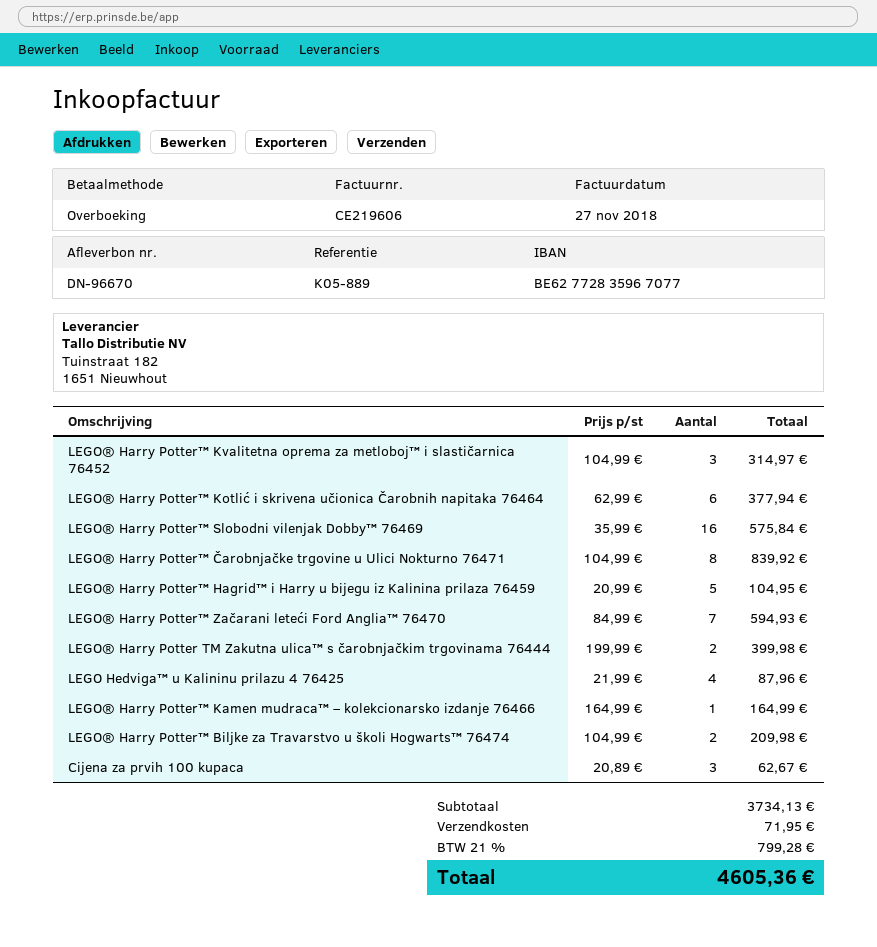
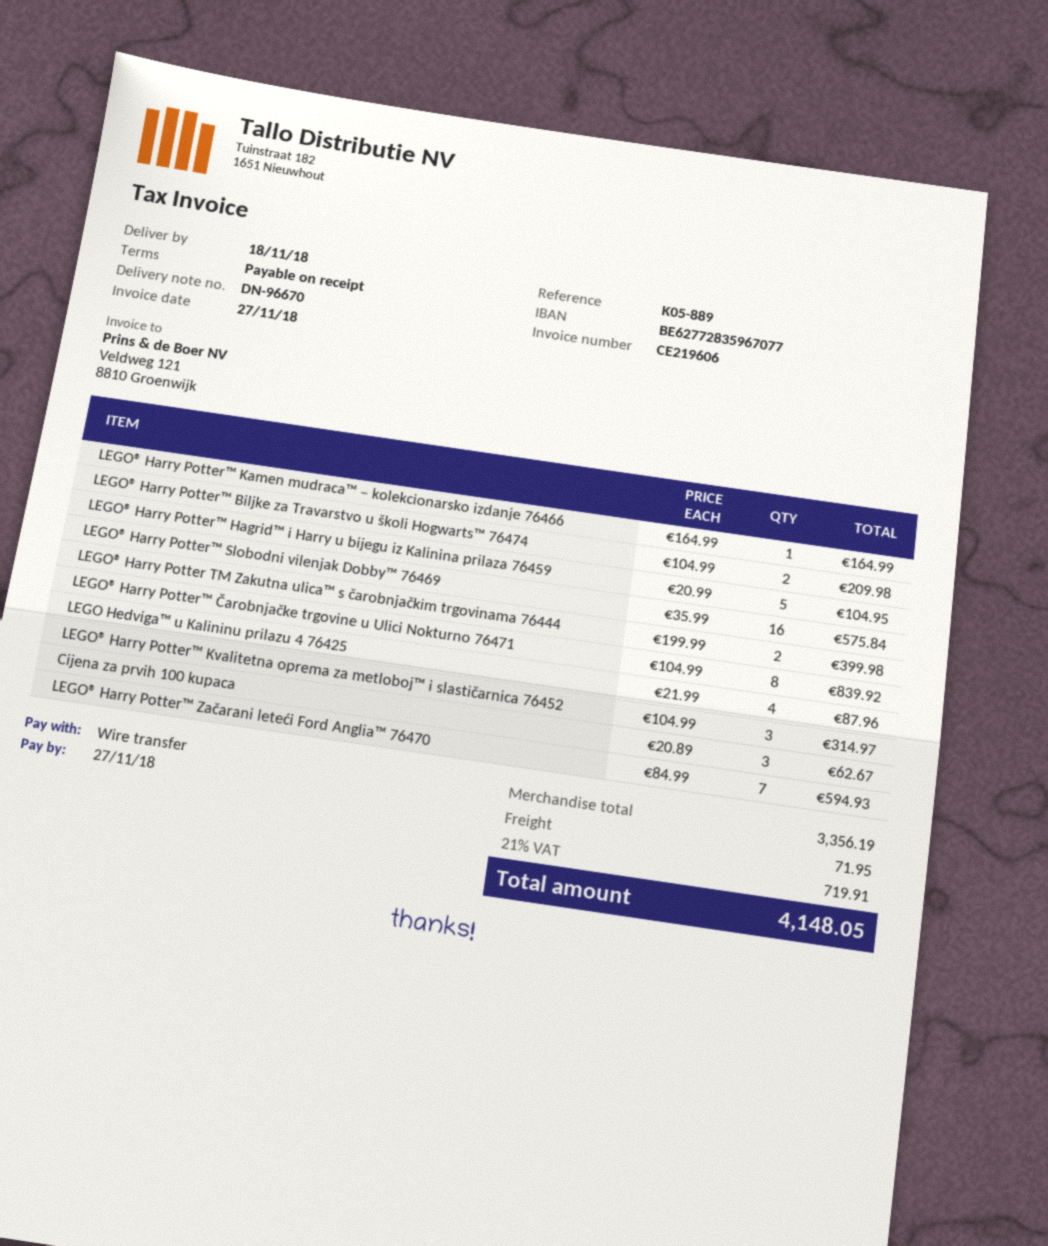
LEGO® Harry Potter™ Kotlić i skrivena učionica Čarobnih napitaka 76464: 6 x 62.99 = 377.94 -> none
subtotal: 3734.13 -> 3356.19
tax: 21% = 799.28 -> 21% = 719.91
total: 4605.36 -> 4148.05

